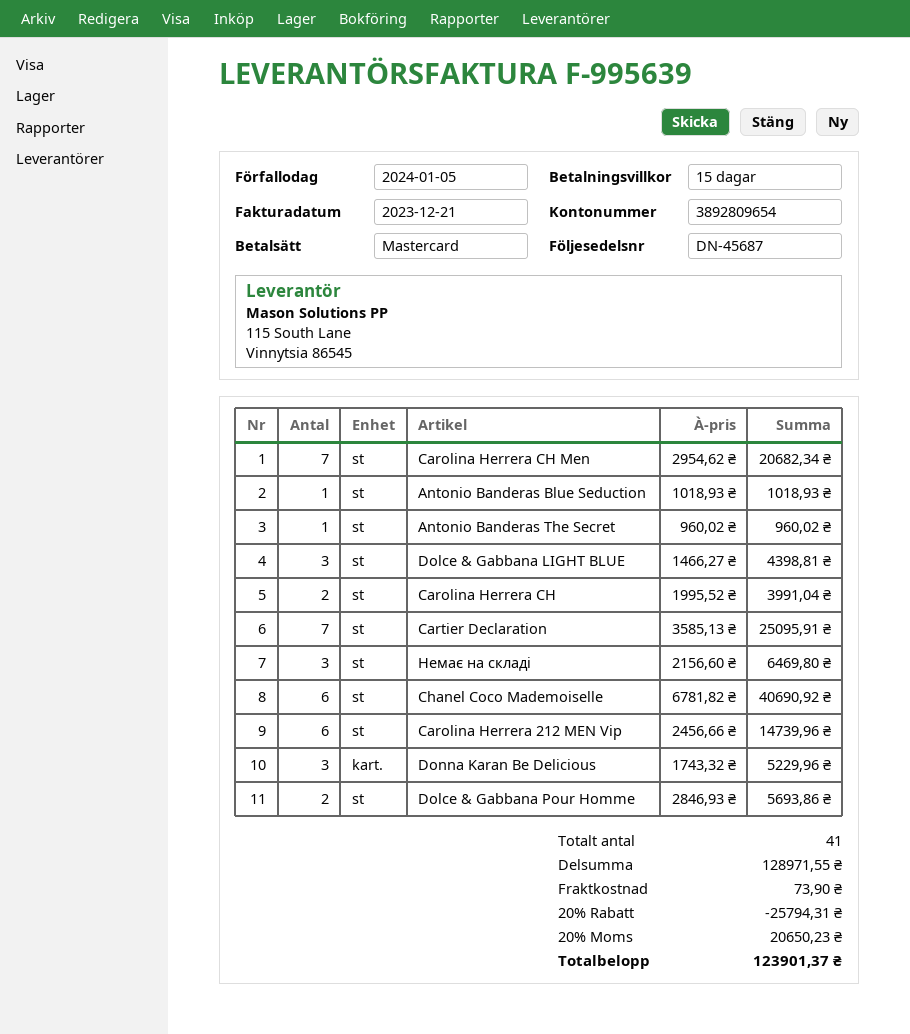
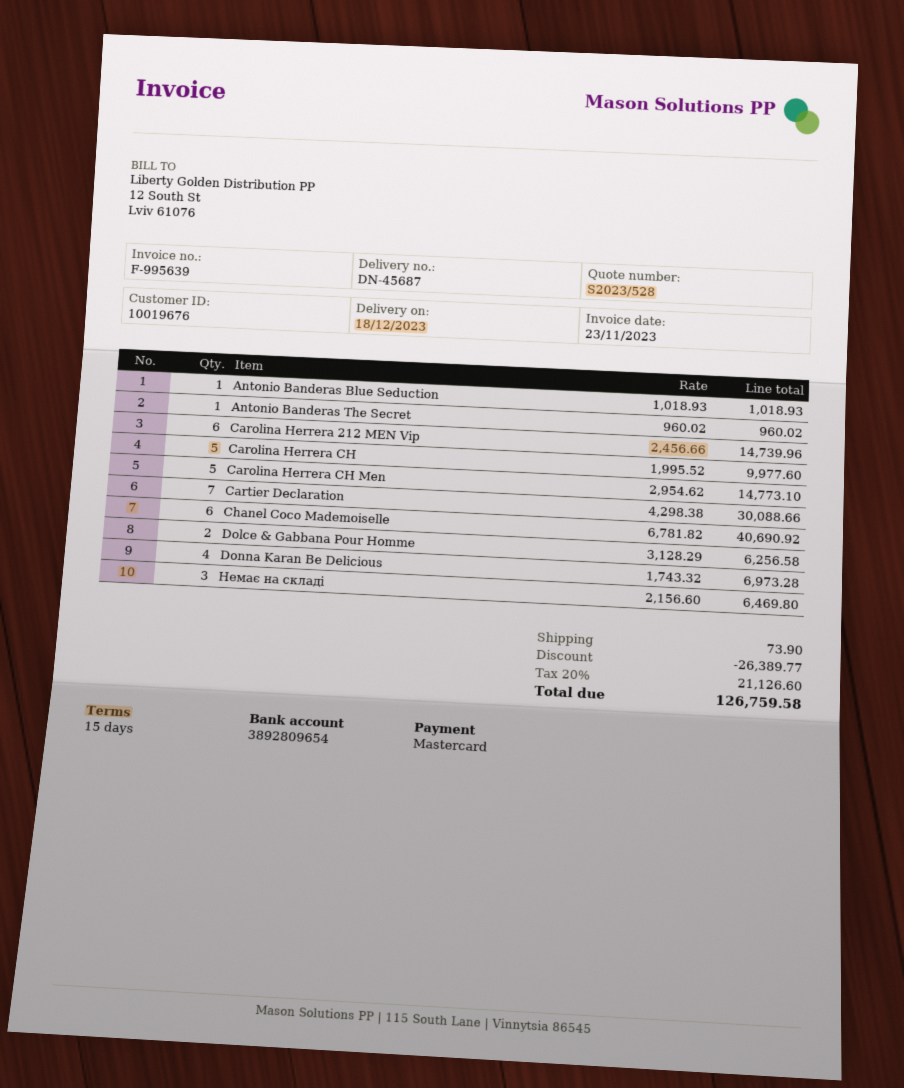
invoice date: 2023-12-21 -> 2023-11-23
Carolina Herrera CH Men: 7 x 2954.62 = 20682.34 -> 5 x 2954.62 = 14773.10
Dolce & Gabbana LIGHT BLUE: 3 x 1466.27 = 4398.81 -> none
Carolina Herrera CH: 2 x 1995.52 = 3991.04 -> 5 x 1995.52 = 9977.60
Cartier Declaration: 7 x 3585.13 = 25095.91 -> 7 x 4298.38 = 30088.66
Donna Karan Be Delicious: 3 x 1743.32 = 5229.96 -> 4 x 1743.32 = 6973.28
Dolce & Gabbana Pour Homme: 2 x 2846.93 = 5693.86 -> 2 x 3128.29 = 6256.58
discount: 25794.31 -> 26389.77
tax: 20% = 20650.23 -> 20% = 21126.60
total: 123901.37 -> 126759.58

